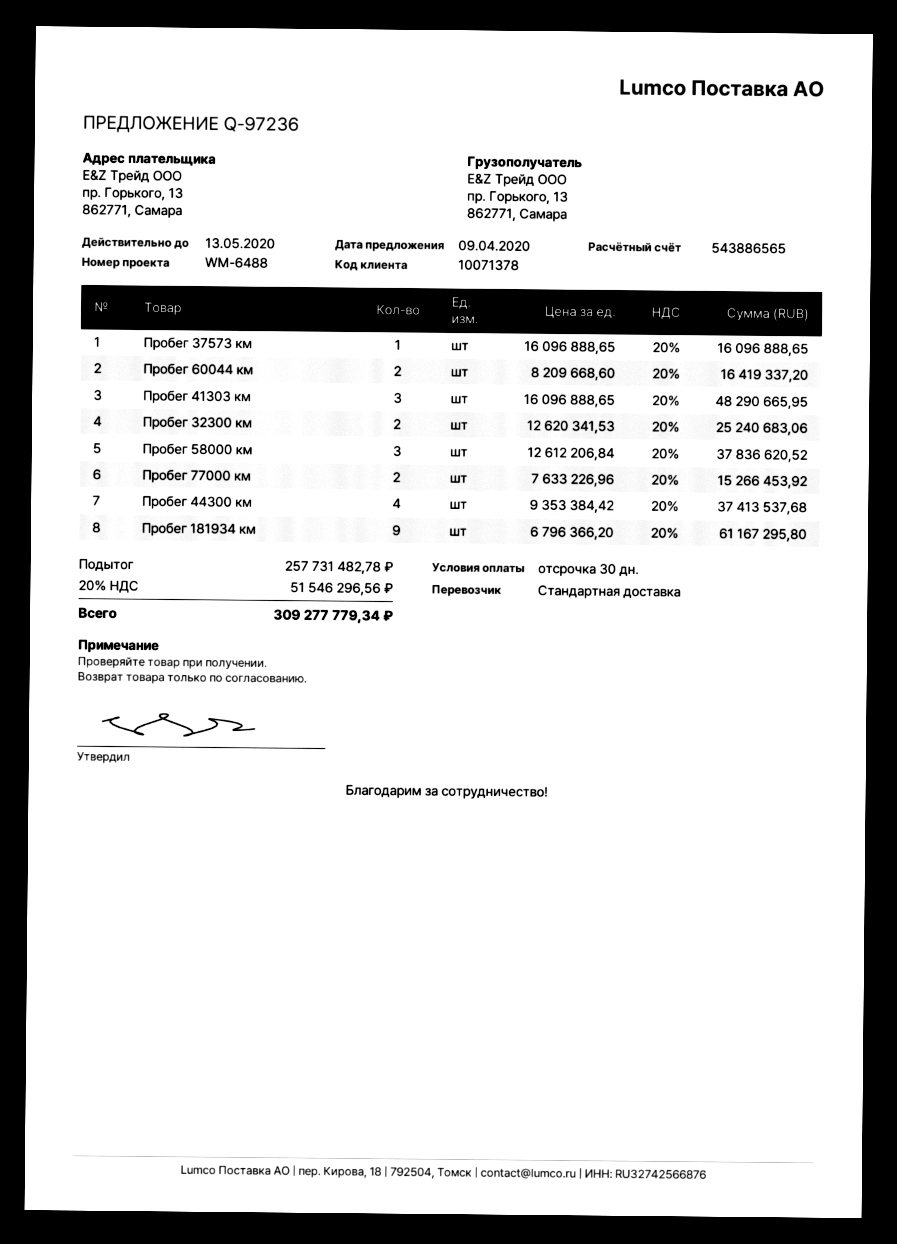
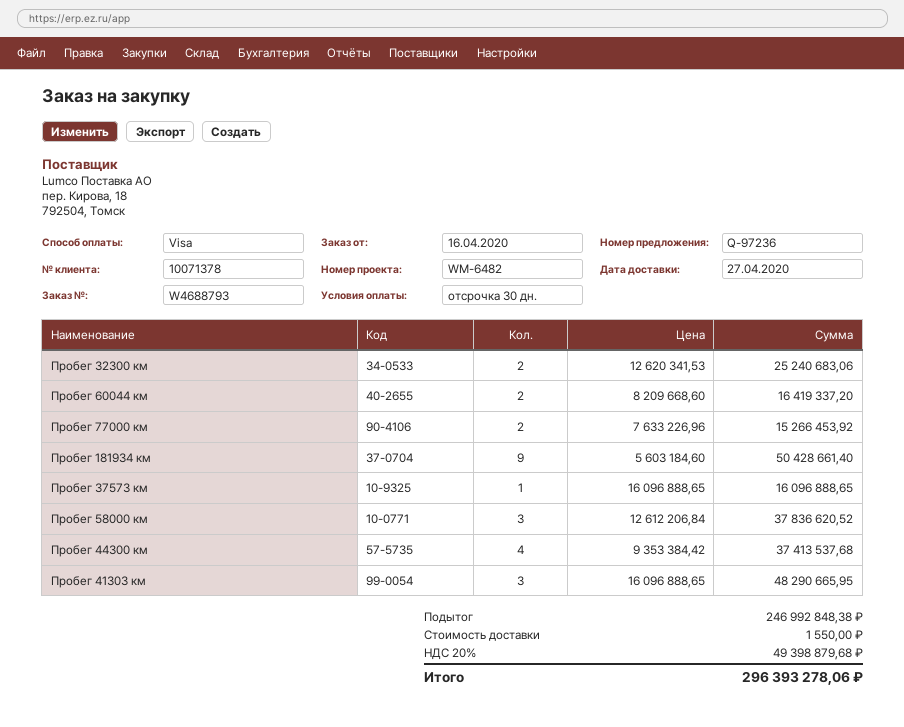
reference: WM-6488 -> WM-6482
Пробег 181934 км: 9 x 6796366.20 = 61167295.80 -> 9 x 5603184.60 = 50428661.40
subtotal: 257731482.78 -> 246992848.38
shipping: none -> 1550.00
tax: 20% = 51546296.56 -> 20% = 49398879.68
total: 309277779.34 -> 296393278.06

